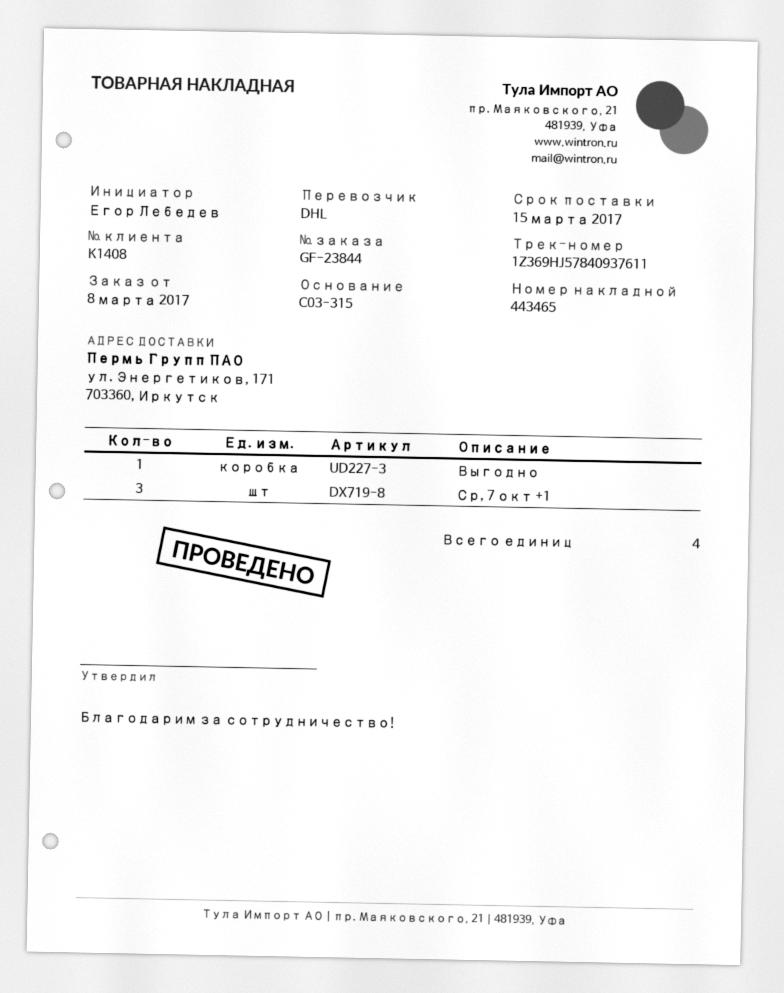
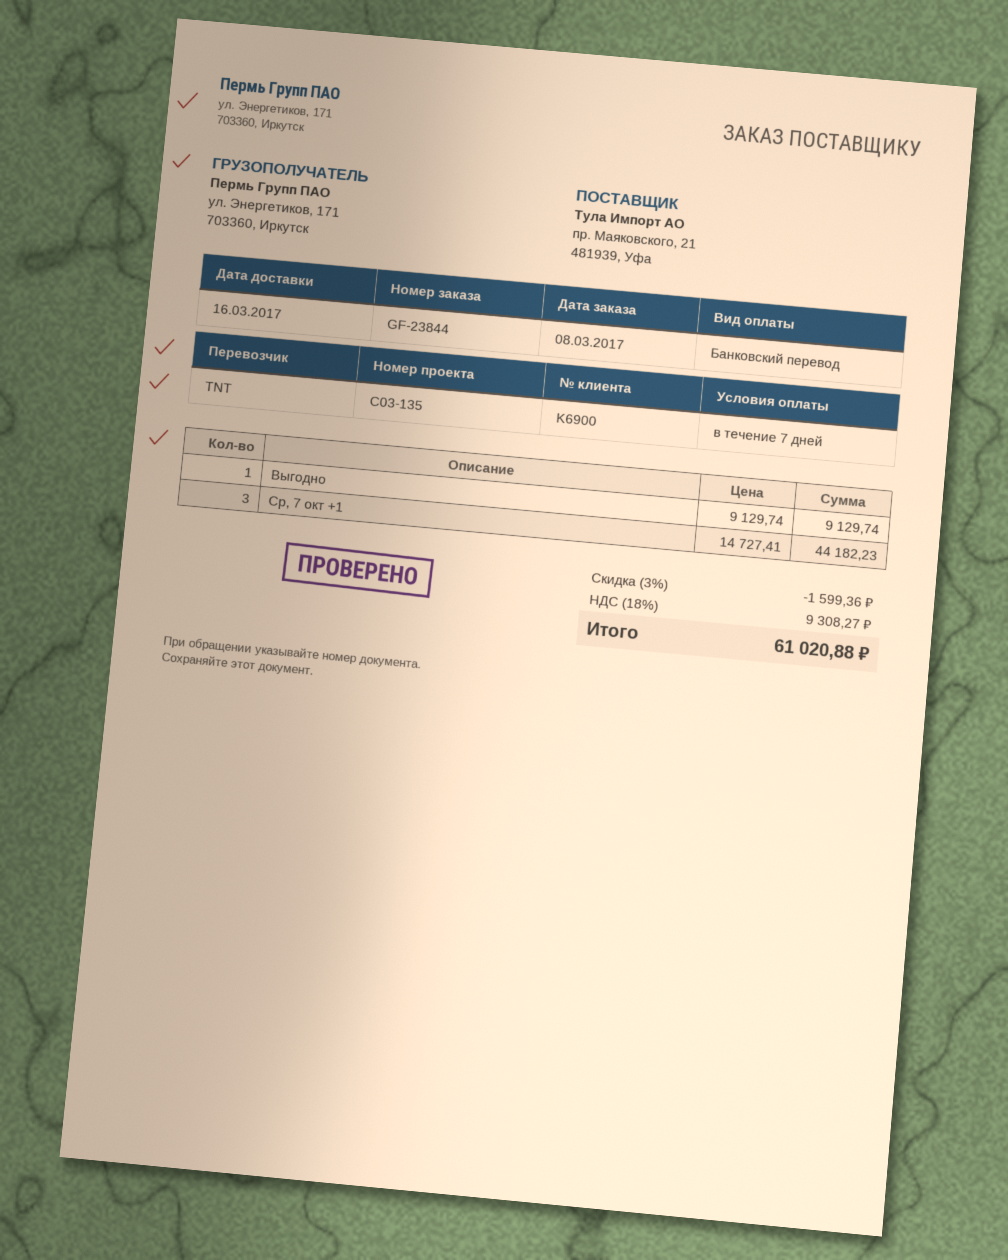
delivery date: 2017-03-15 -> 2017-03-16
customer number: K1408 -> K6900
reference: C03-315 -> C03-135
shipping method: DHL -> TNT

